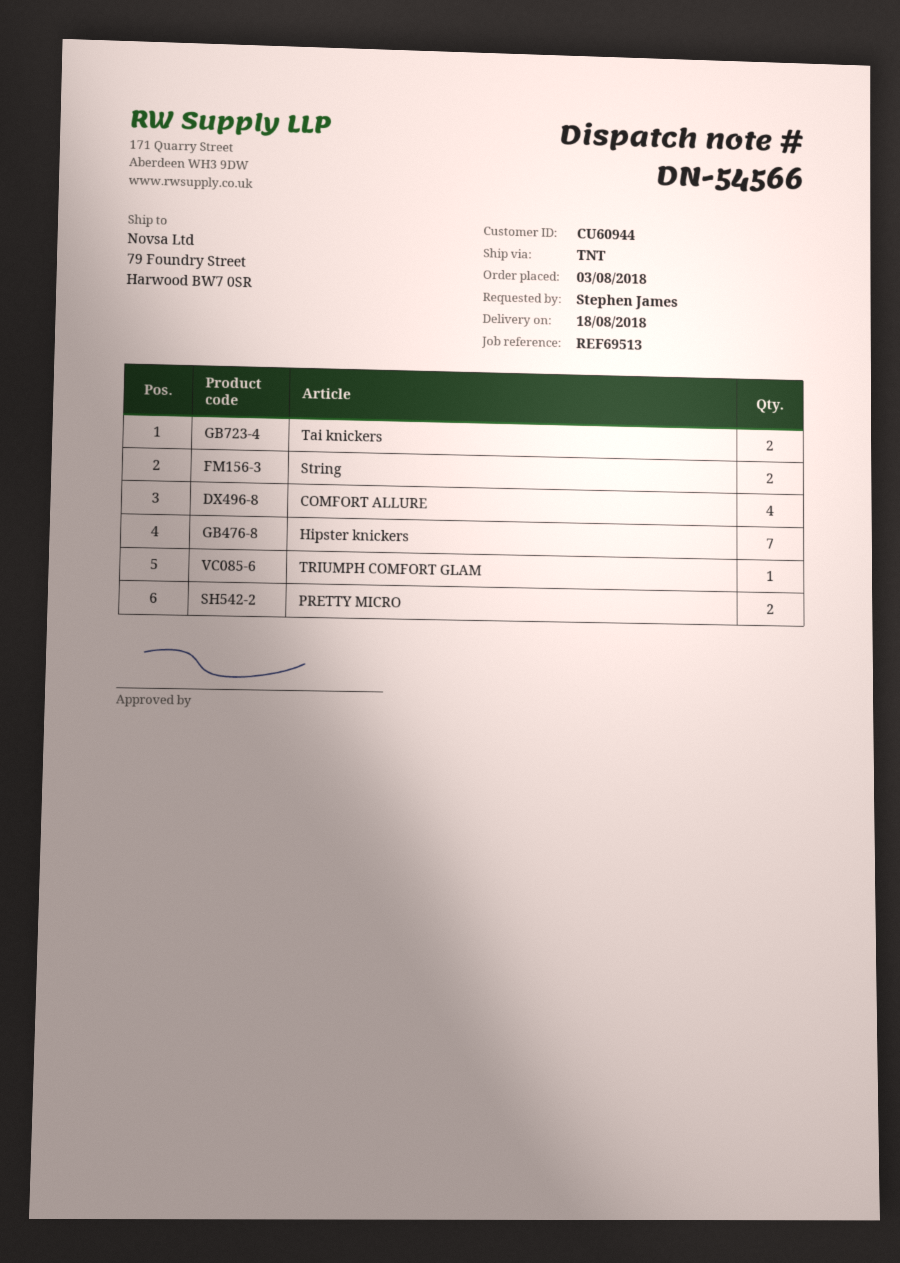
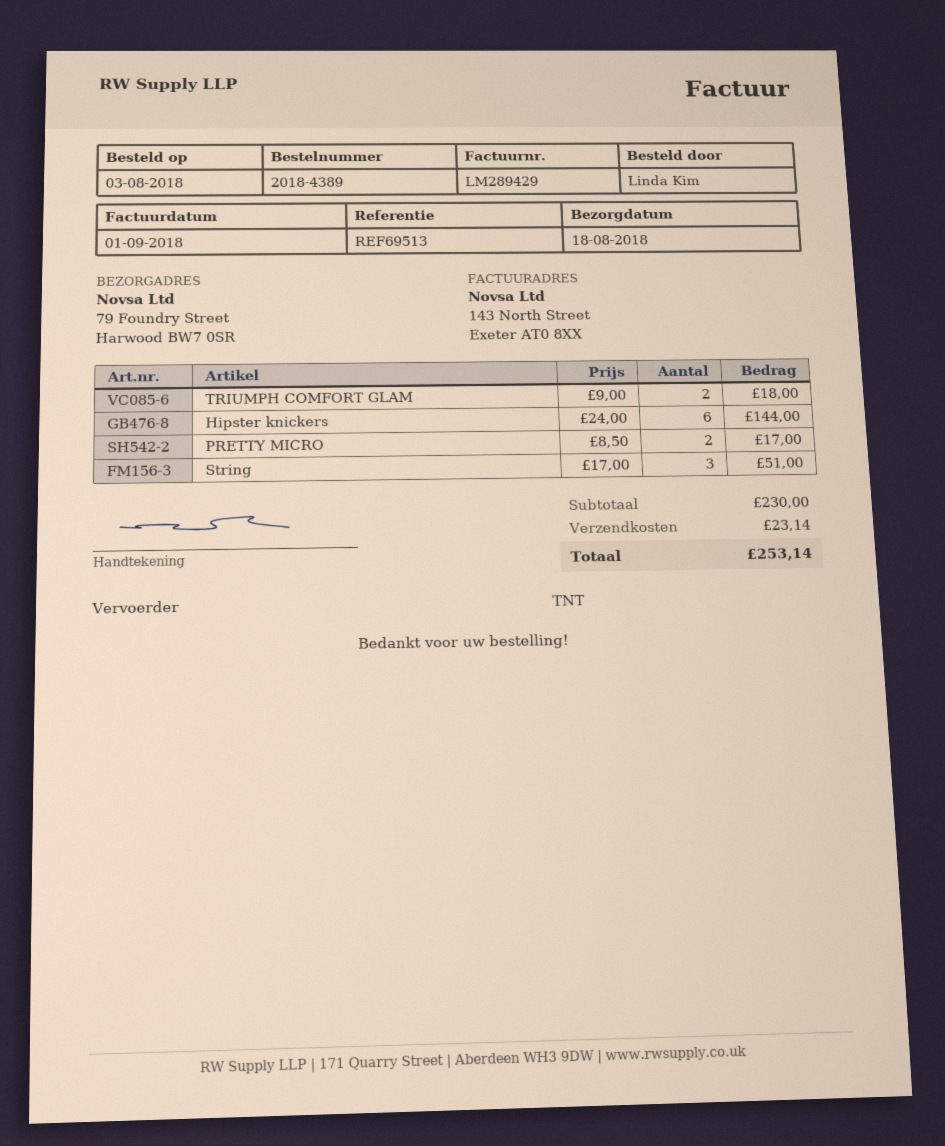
ordered by: Stephen James -> Linda Kim
Tai knickers: 2 -> none
String: 2 -> 3
COMFORT ALLURE: 4 -> none
Hipster knickers: 7 -> 6
TRIUMPH COMFORT GLAM: 1 -> 2

